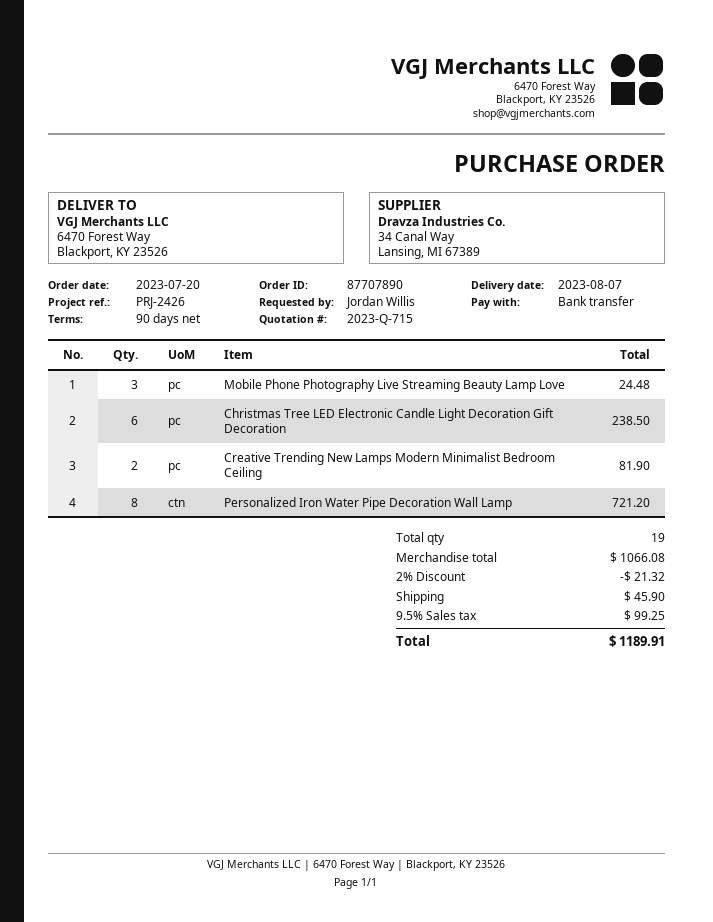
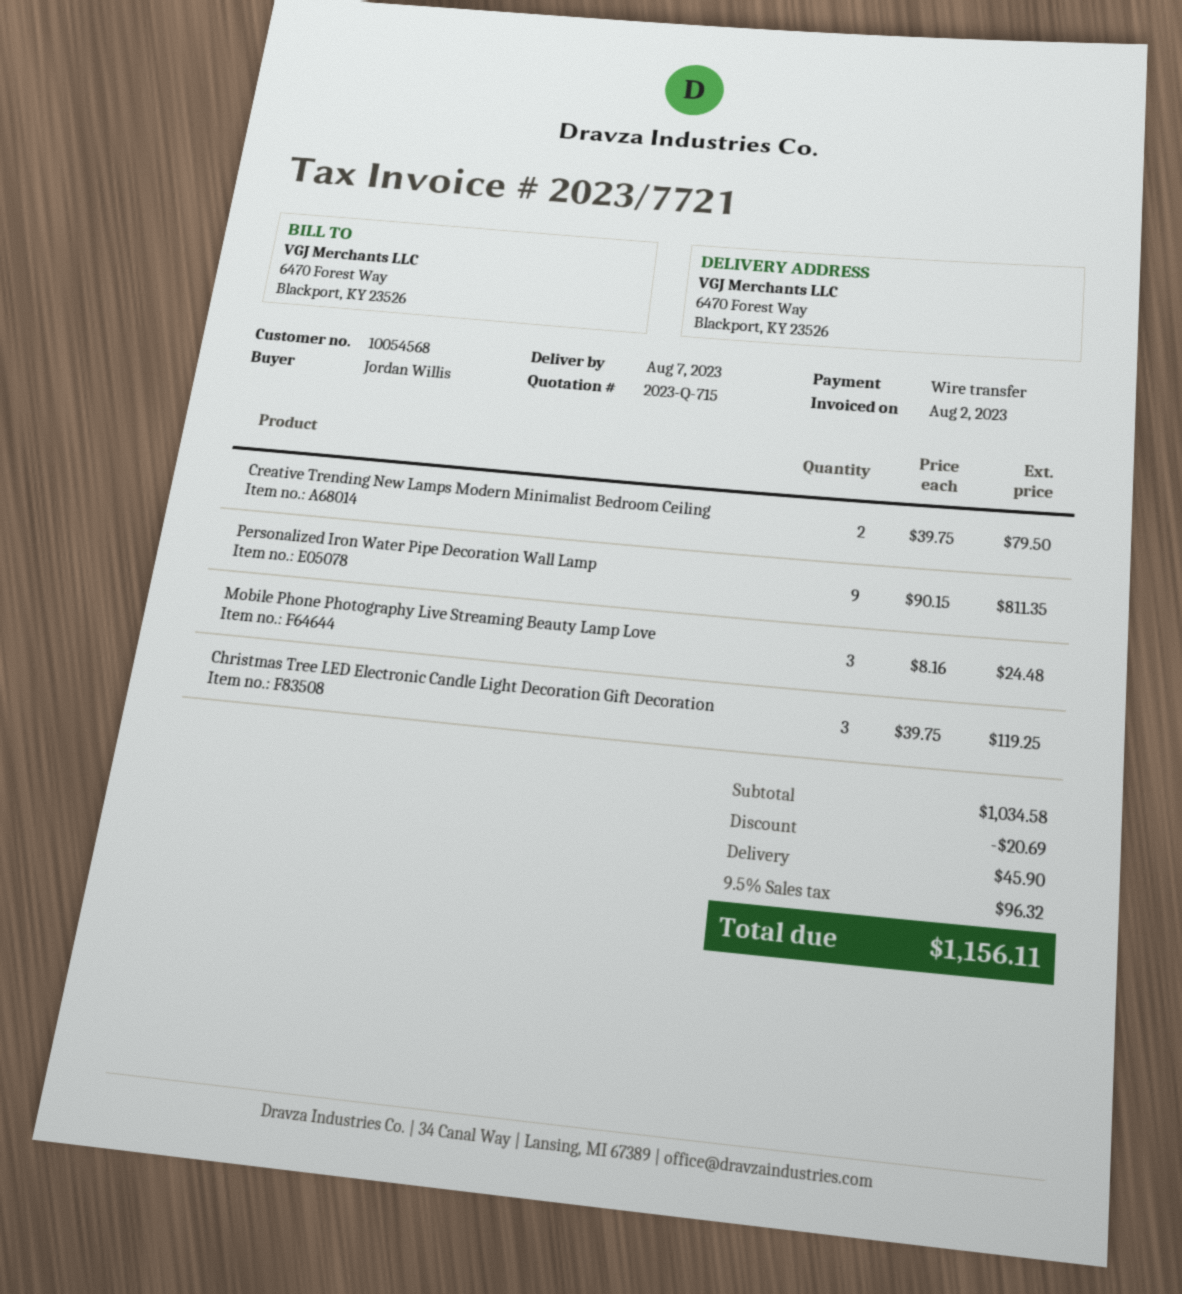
Christmas Tree LED Electronic Candle Light Decoration Gift Decoration: 6 for 238.50 -> 3 for 119.25
Creative Trending New Lamps Modern Minimalist Bedroom Ceiling: 2 for 81.90 -> 2 for 79.50
Personalized Iron Water Pipe Decoration Wall Lamp: 8 for 721.20 -> 9 for 811.35
subtotal: 1066.08 -> 1034.58
discount: 21.32 -> 20.69
tax: 9.5% = 99.25 -> 9.5% = 96.32
total: 1189.91 -> 1156.11

